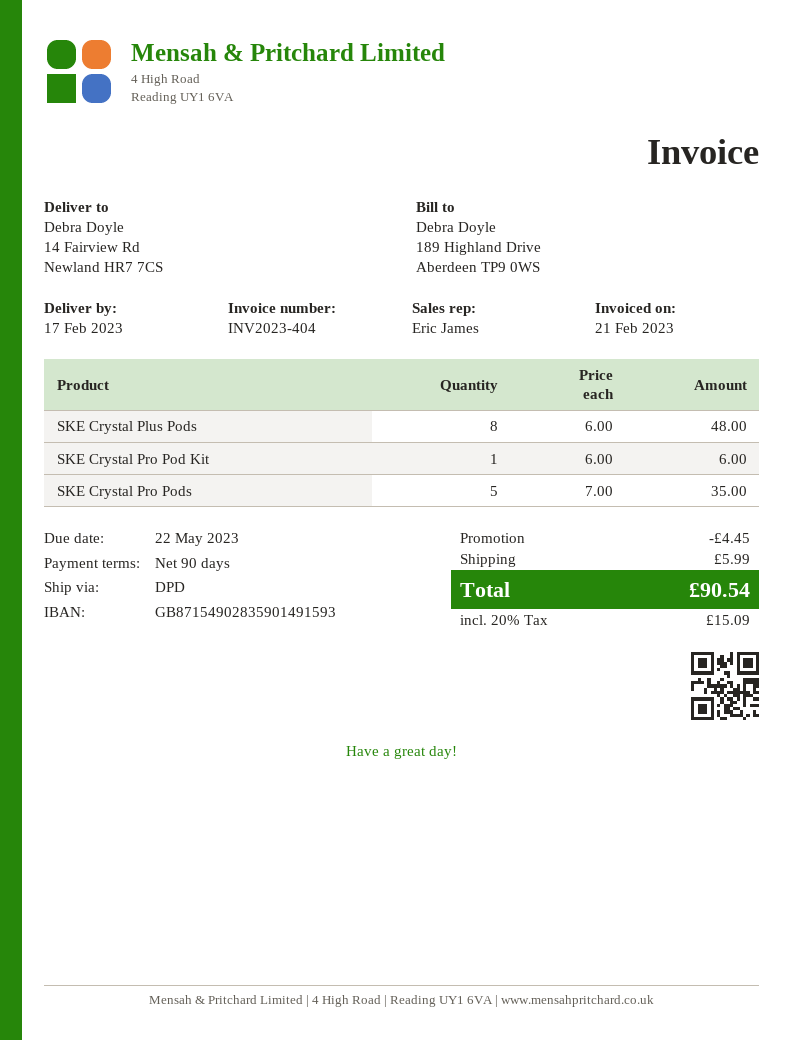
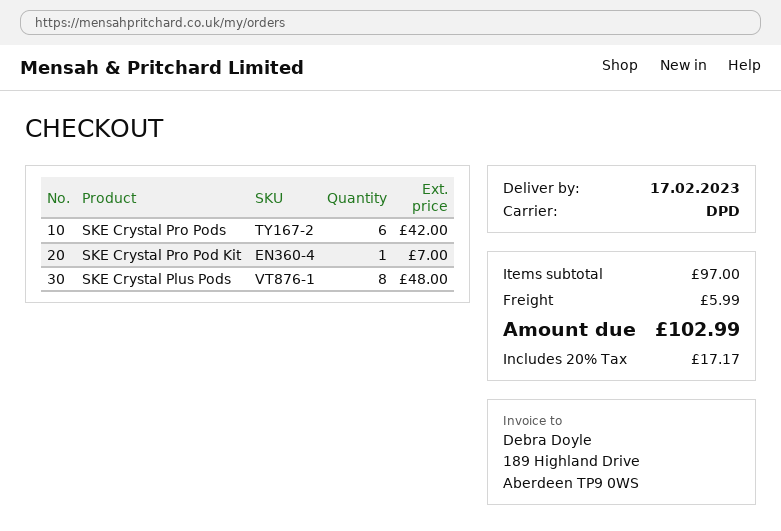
SKE Crystal Pro Pod Kit: 1 for 6.00 -> 1 for 7.00
SKE Crystal Pro Pods: 5 for 35.00 -> 6 for 42.00
discount: 4.45 -> none
tax: 20% = 15.09 -> 20% = 17.17
total: 90.54 -> 102.99

